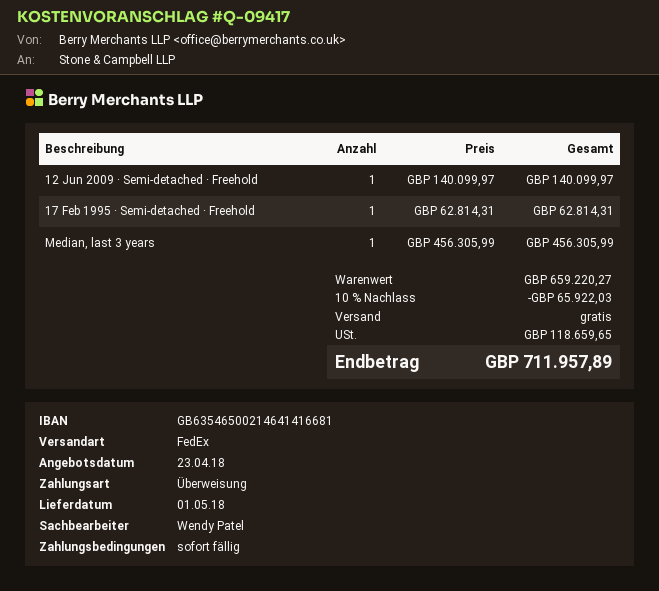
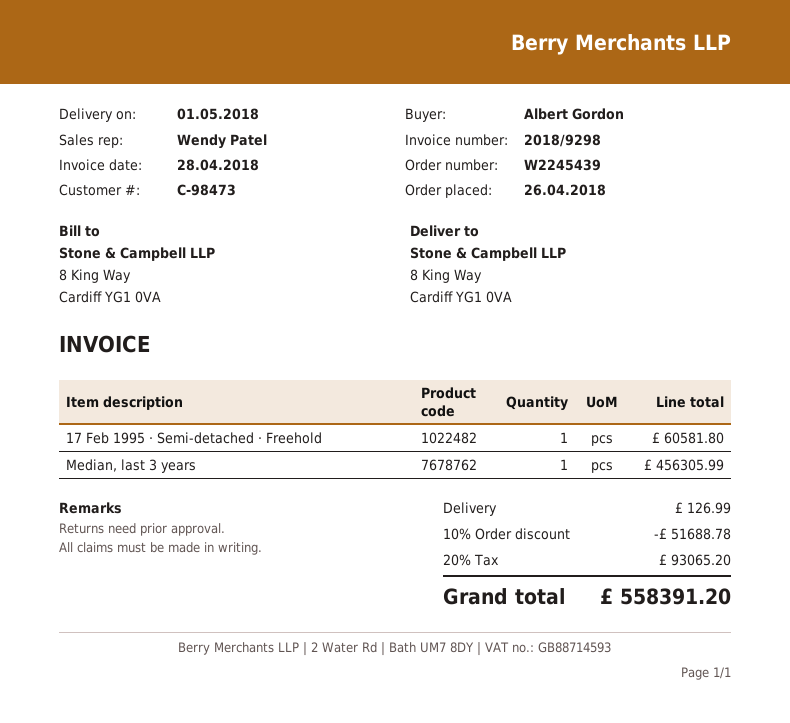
12 Jun 2009 · Semi-detached · Freehold: 1 for 140099.97 -> none
17 Feb 1995 · Semi-detached · Freehold: 1 for 62814.31 -> 1 for 60581.80
discount: 10% = 65922.03 -> 10% = 51688.78
shipping: 0.00 -> 126.99
tax: 118659.65 -> 93065.20
total: 711957.89 -> 558391.20

